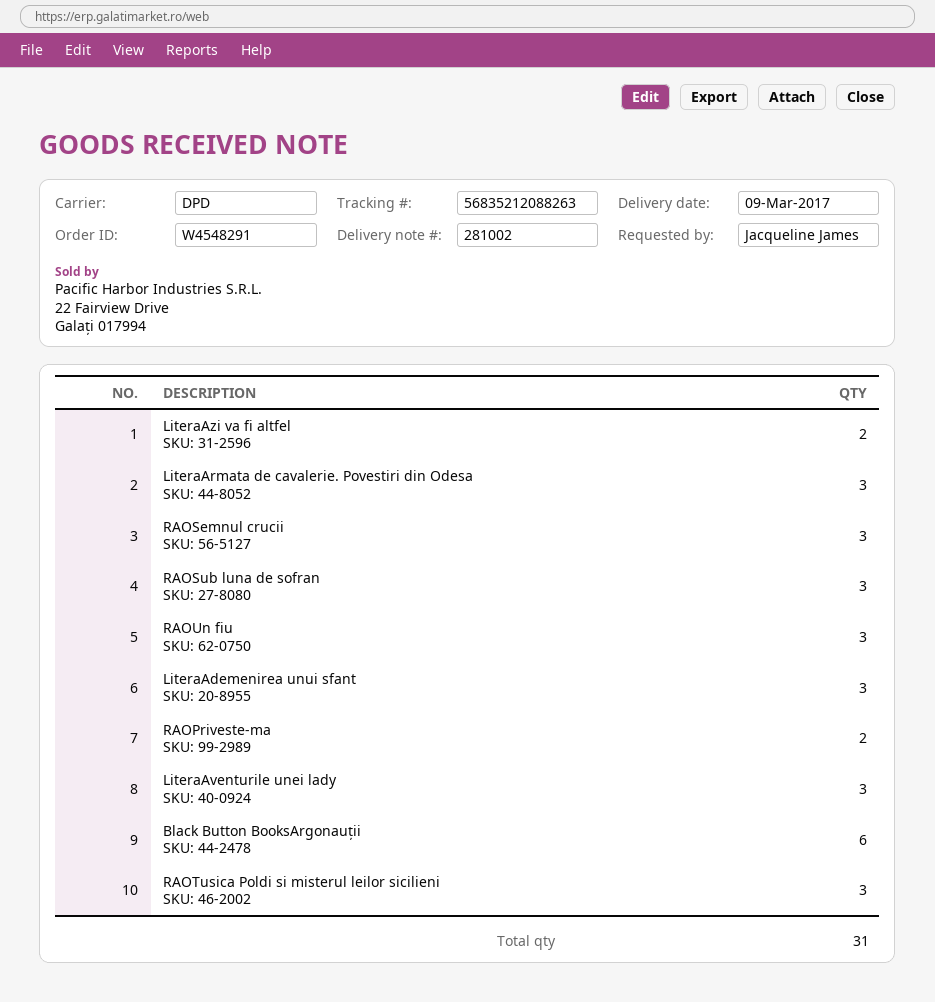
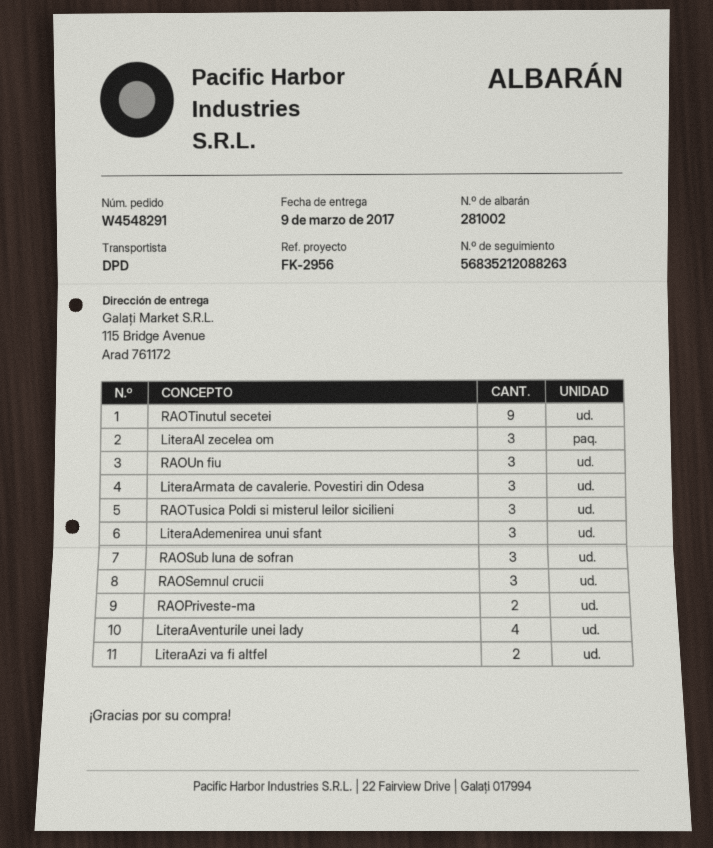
LiteraAventurile unei lady: 3 -> 4
Black Button BooksArgonauții: 6 -> none
RAOTinutul secetei: none -> 9
LiteraAl zecelea om: none -> 3

